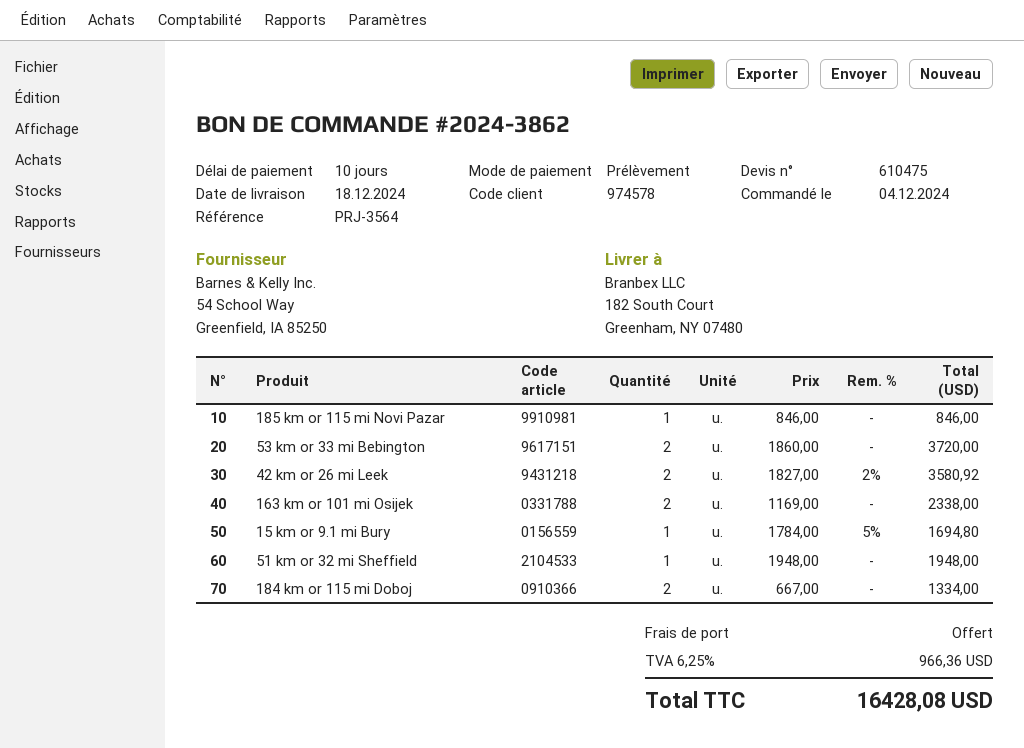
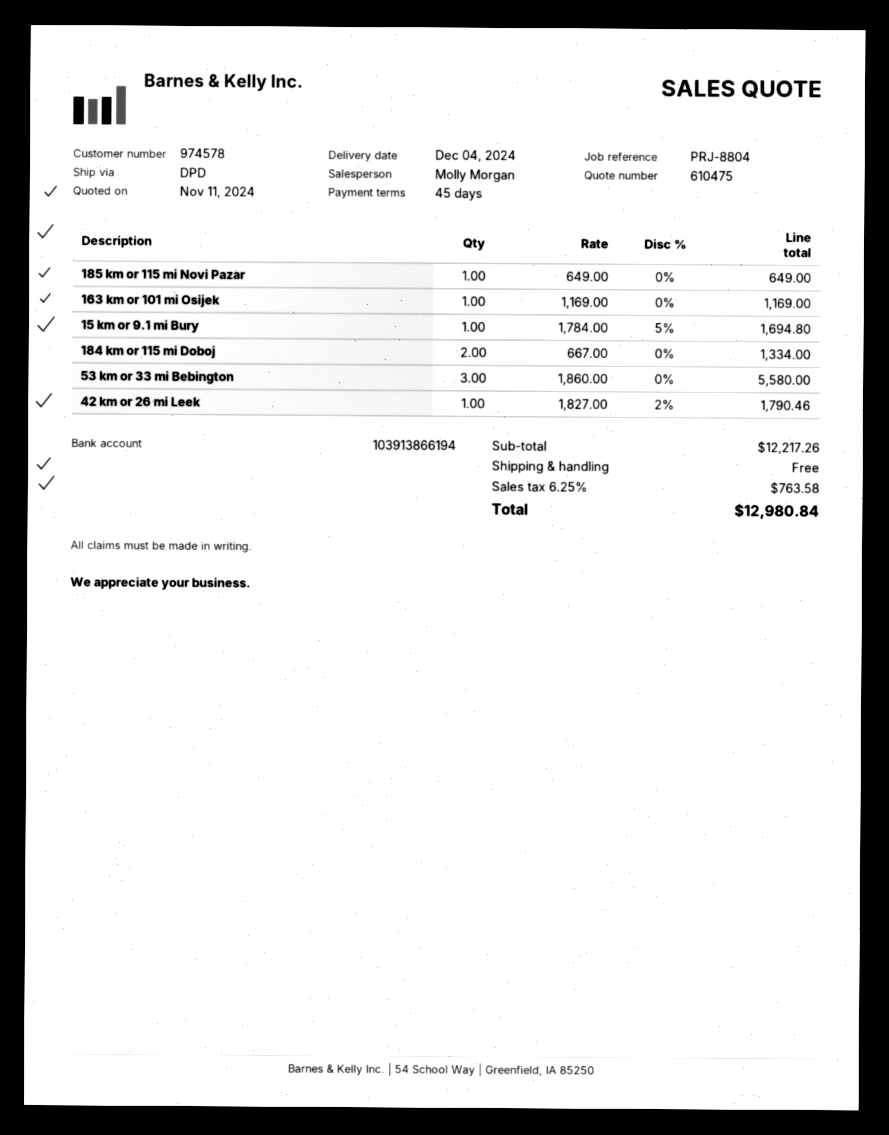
delivery date: 2024-12-18 -> 2024-12-04
payment terms: 10 days -> 45 days
reference: PRJ-3564 -> PRJ-8804
185 km or 115 mi Novi Pazar: 1 x 846.00 = 846.00 -> 1 x 649.00 = 649.00
53 km or 33 mi Bebington: 2 x 1860.00 = 3720.00 -> 3 x 1860.00 = 5580.00
42 km or 26 mi Leek: 2 x 1827.00 - 2% = 3580.92 -> 1 x 1827.00 - 2% = 1790.46
163 km or 101 mi Osijek: 2 x 1169.00 = 2338.00 -> 1 x 1169.00 = 1169.00
51 km or 32 mi Sheffield: 1 x 1948.00 = 1948.00 -> none
tax: 6.25% = 966.36 -> 6.25% = 763.58
total: 16428.08 -> 12980.84

